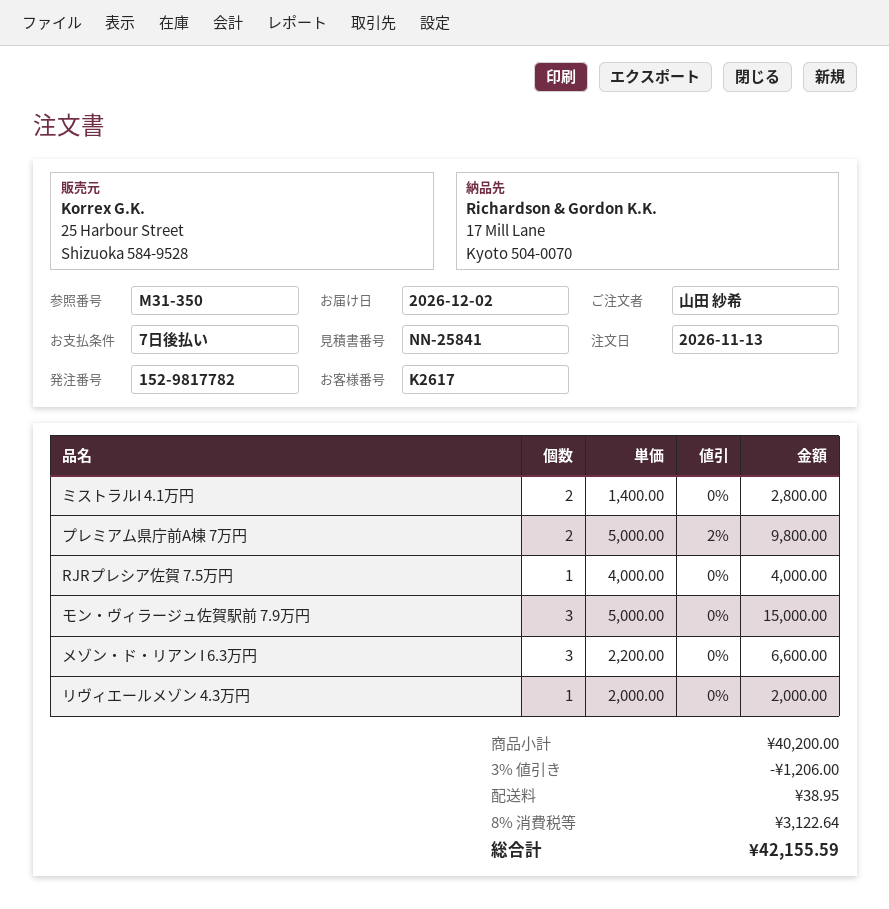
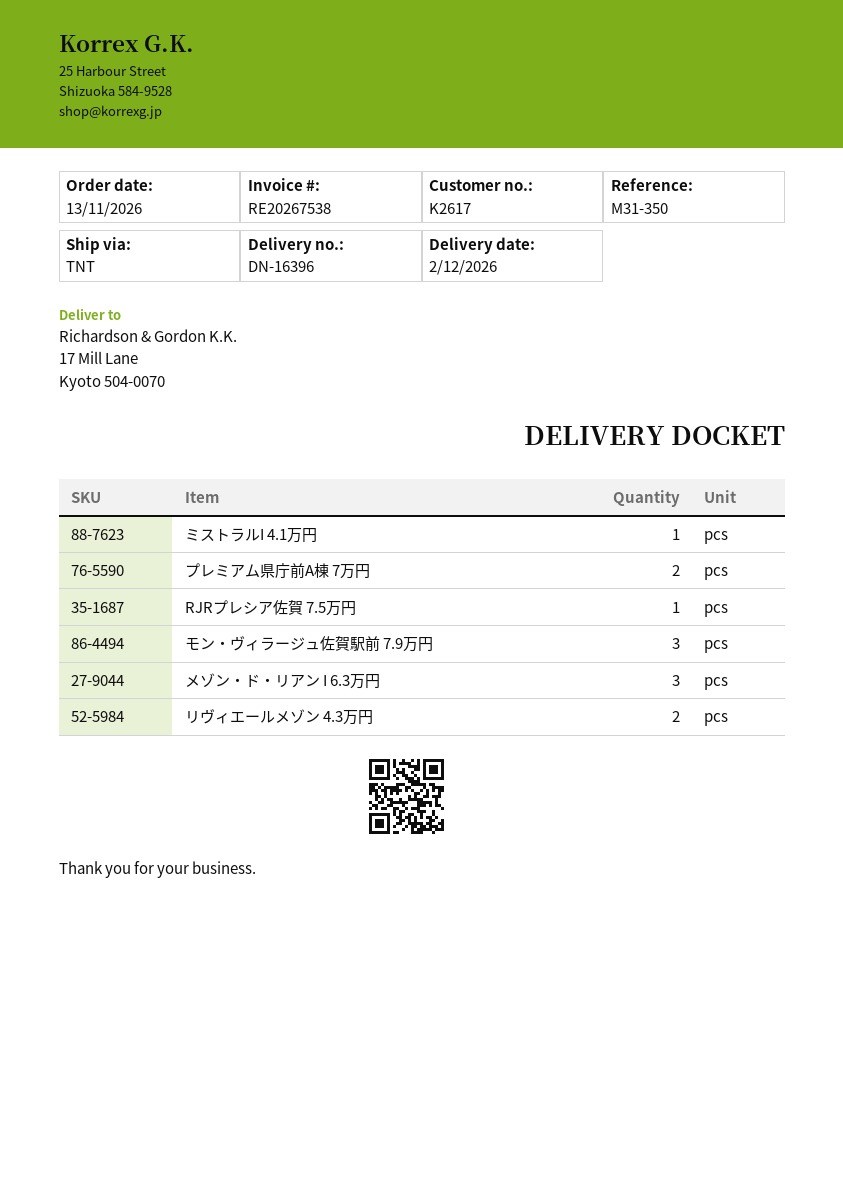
ミストラルI 4.1万円: 2 -> 1
リヴィエールメゾン 4.3万円: 1 -> 2

